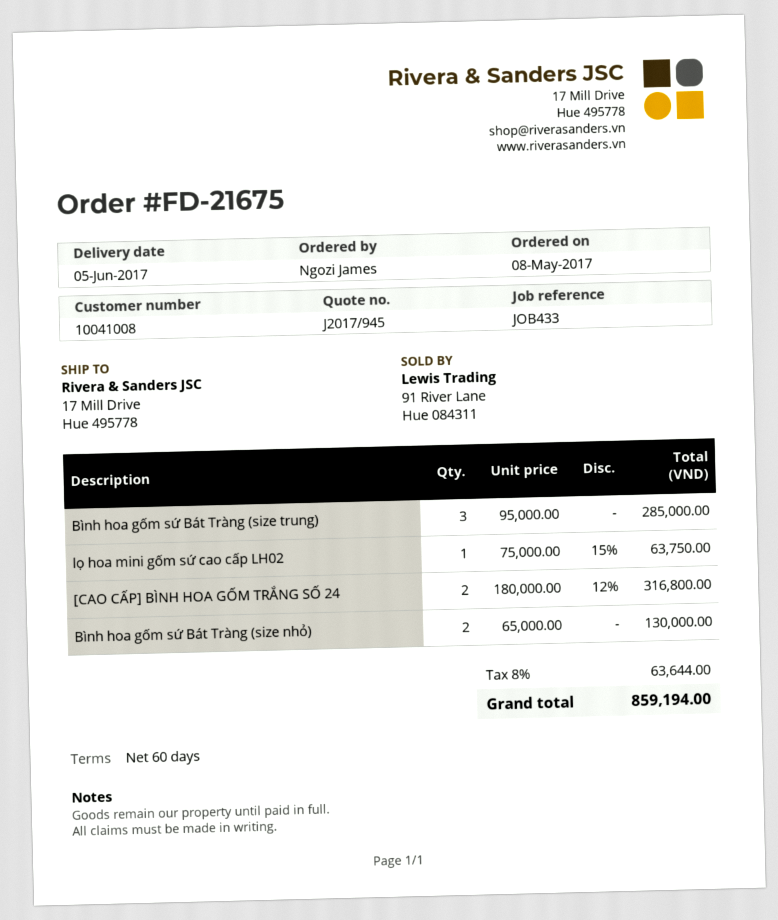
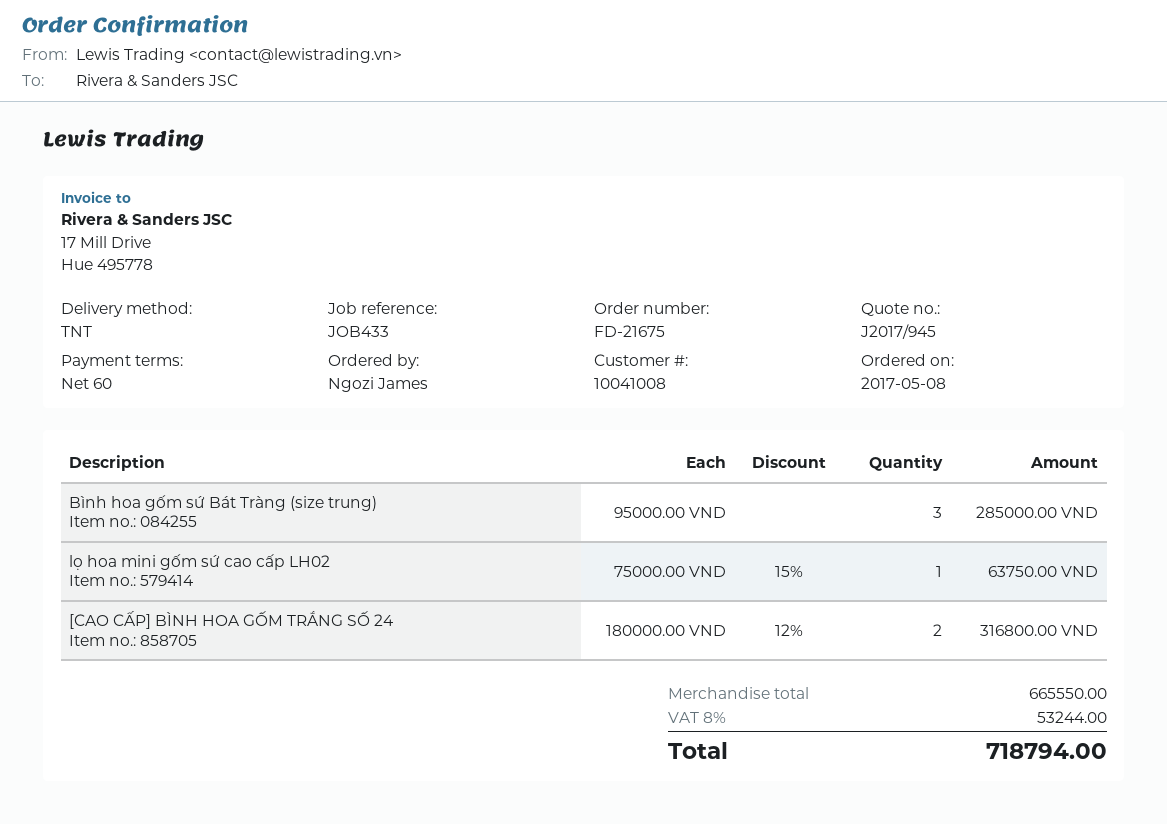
Bình hoa gốm sứ Bát Tràng (size nhỏ): 2 x 65000.00 = 130000.00 -> none
tax: 8% = 63644.00 -> 8% = 53244.00
total: 859194.00 -> 718794.00

